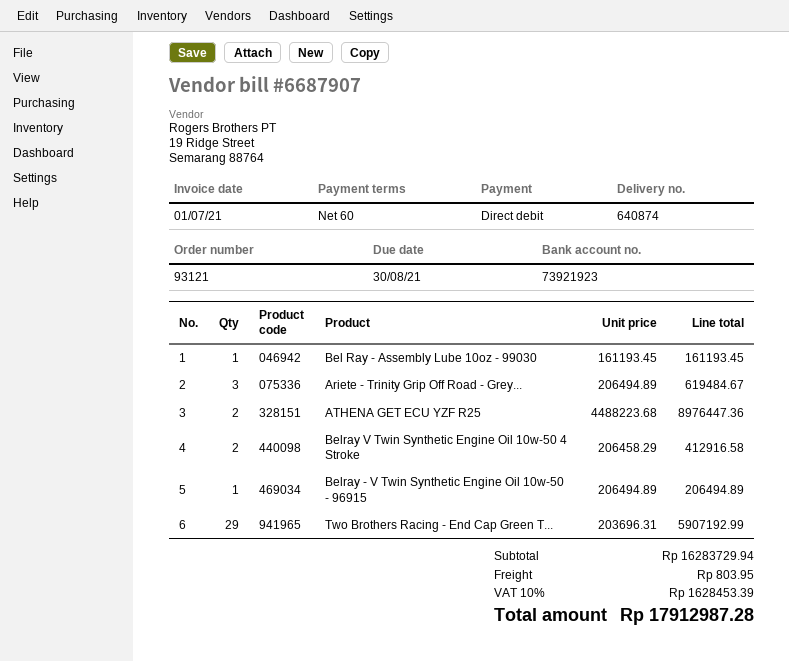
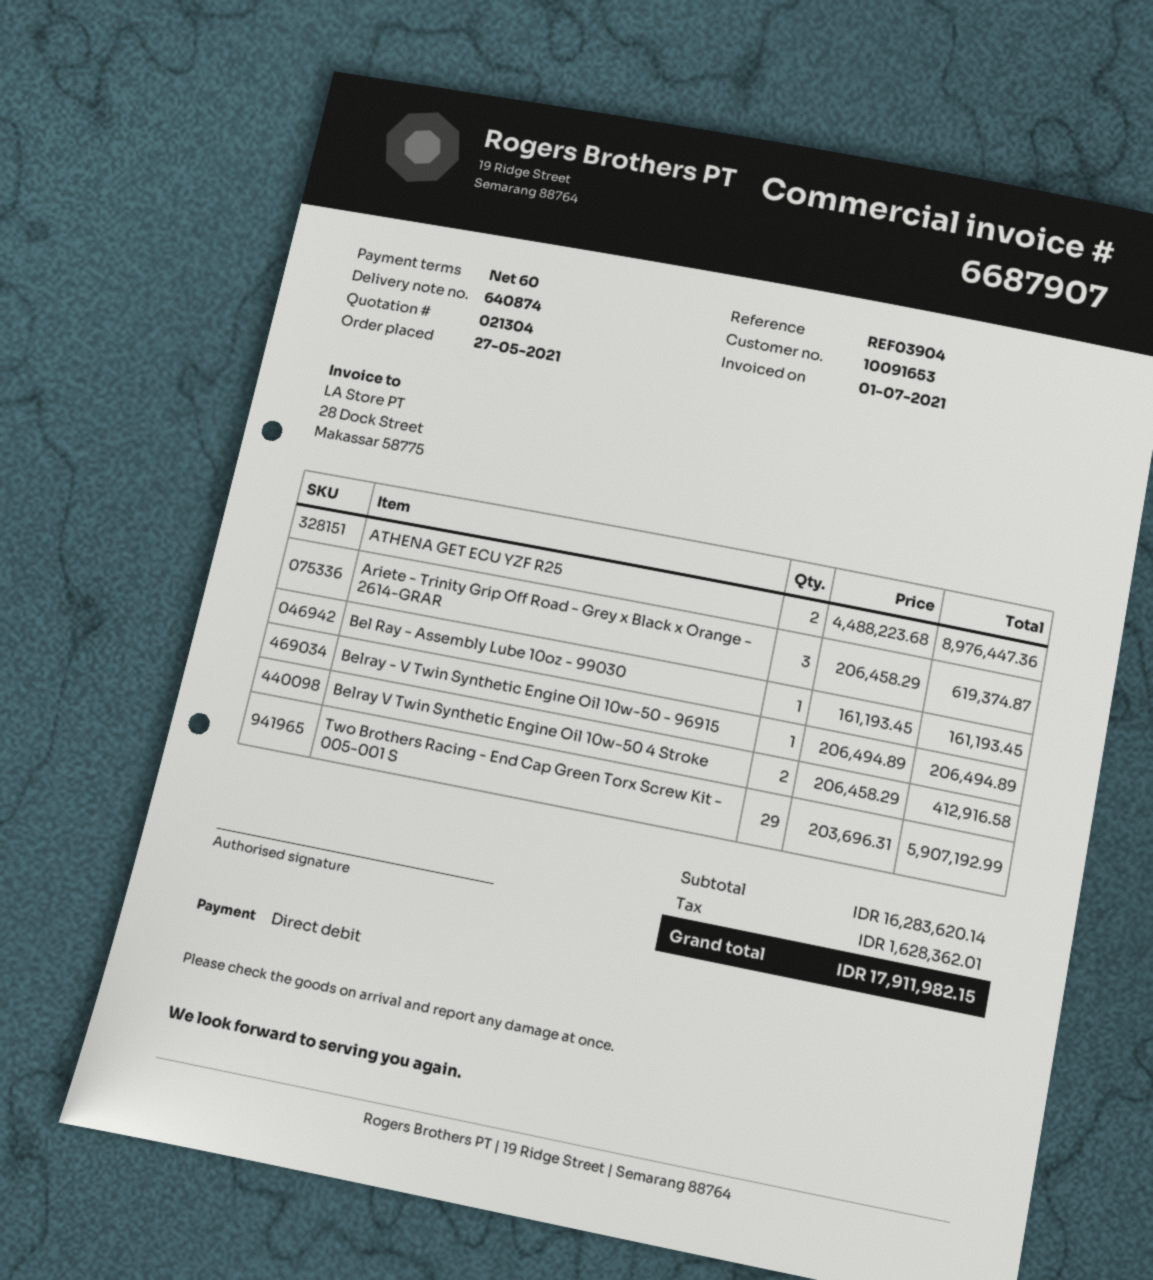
Ariete - Trinity Grip Off Road - Grey...: 3 x 206494.89 = 619484.67 -> 3 x 206458.29 = 619374.87
subtotal: 16283729.94 -> 16283620.14
shipping: 803.95 -> none
tax: 1628453.39 -> 1628362.01
total: 17912987.28 -> 17911982.15

